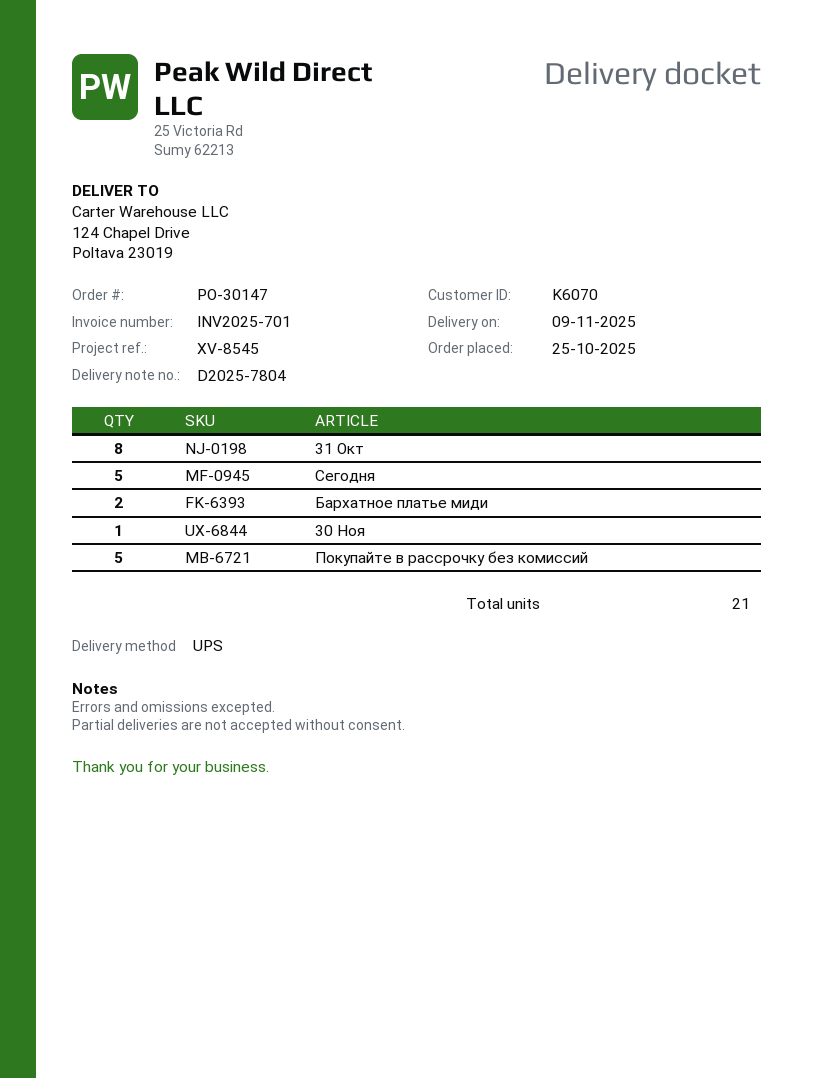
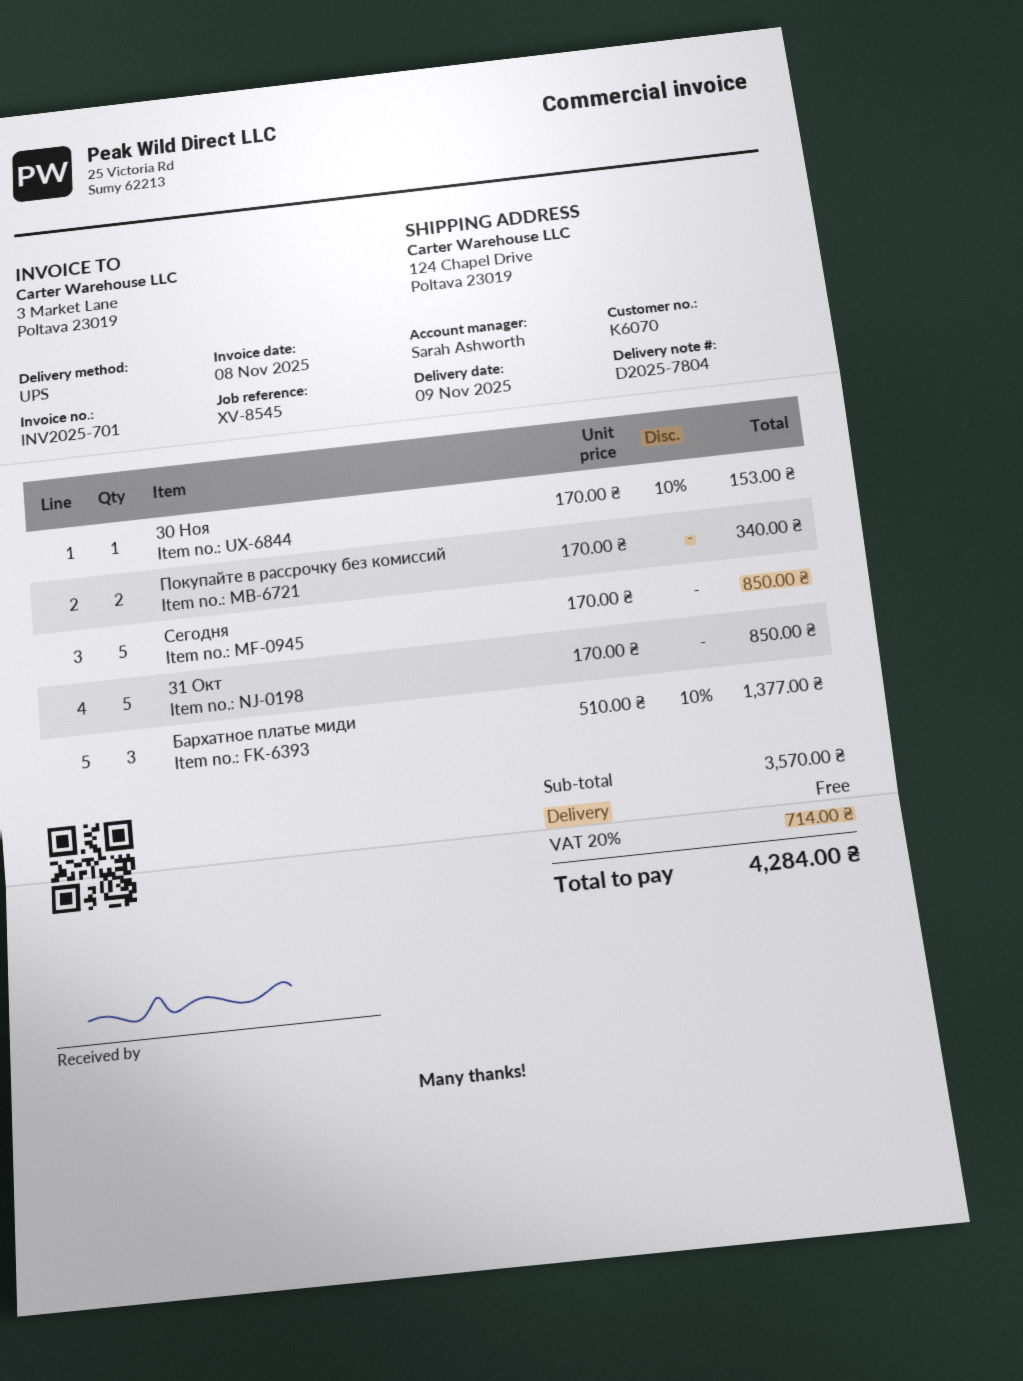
31 Окт: 8 -> 5
Бархатное платье миди: 2 -> 3
Покупайте в рассрочку без комиссий: 5 -> 2

